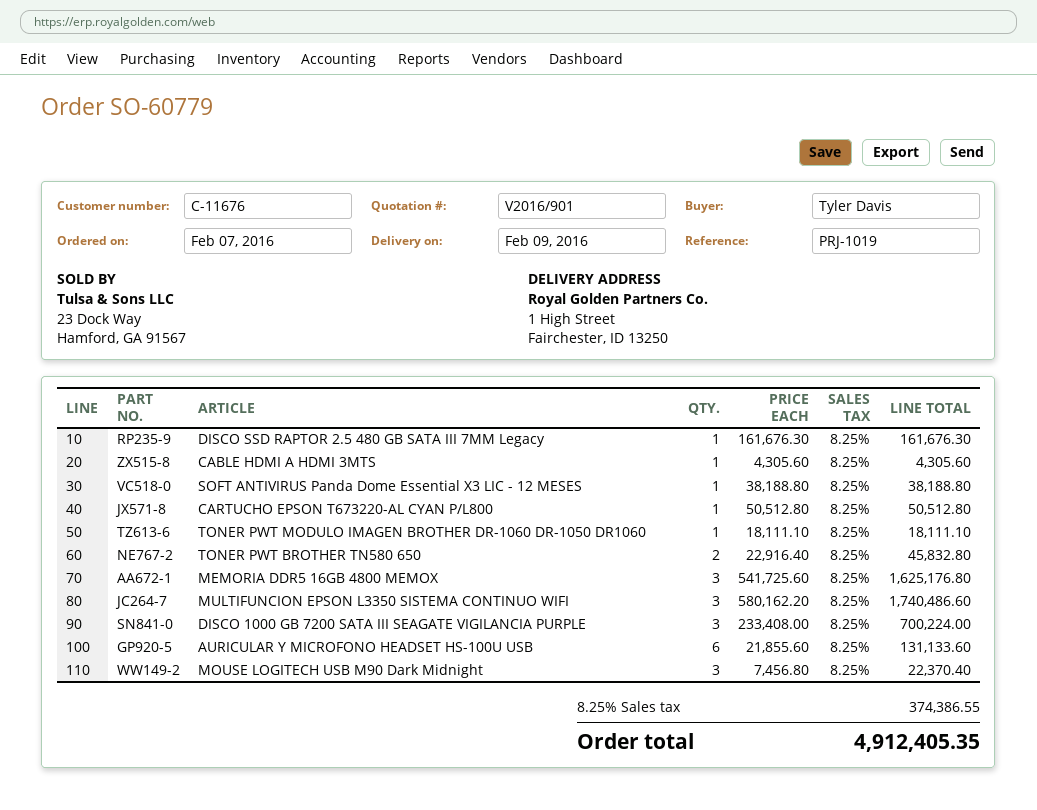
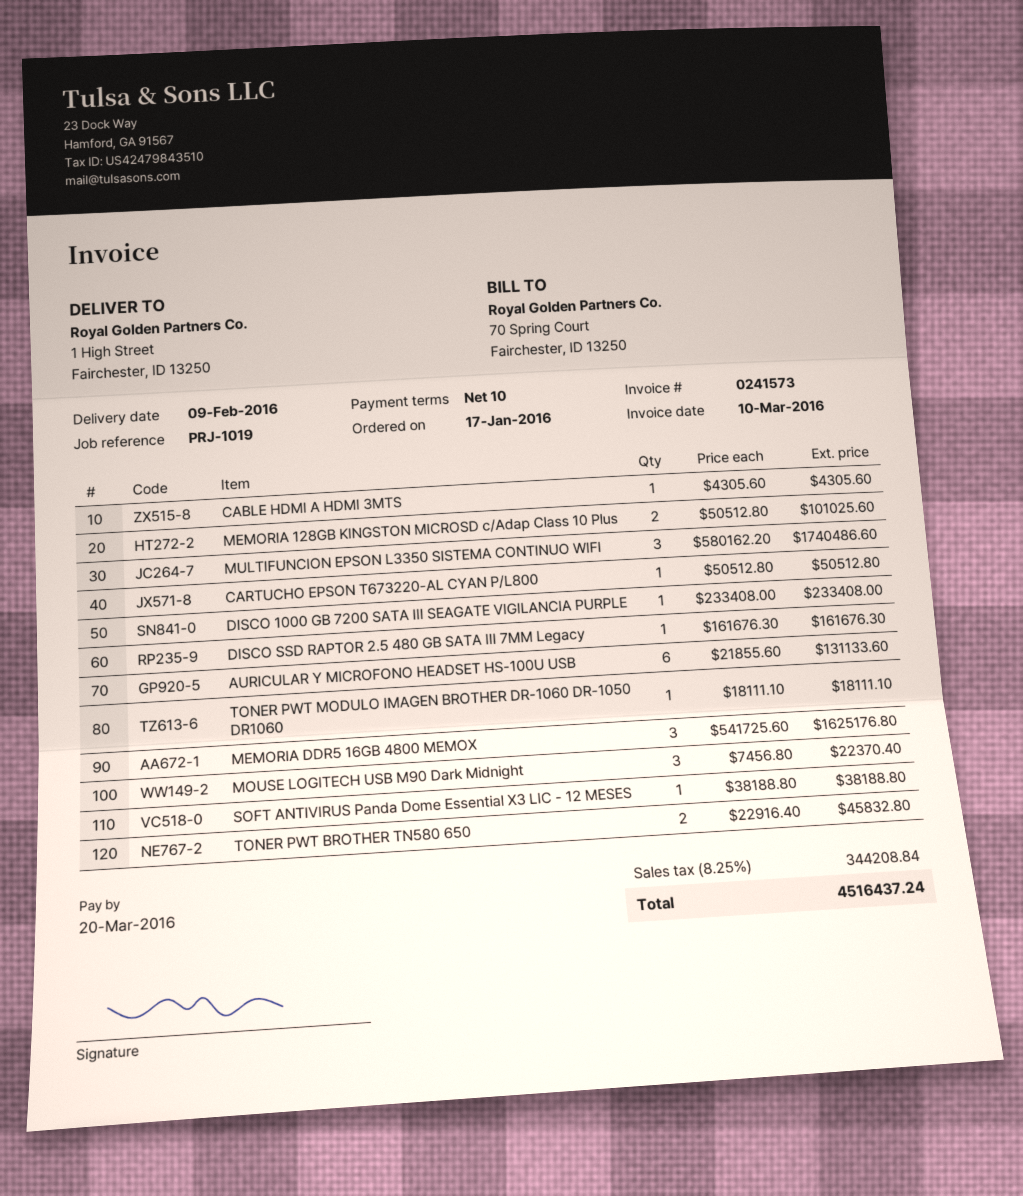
order date: 2016-02-07 -> 2016-01-17
DISCO 1000 GB 7200 SATA III SEAGATE VIGILANCIA PURPLE: 3 x 233408.00 = 700224.00 -> 1 x 233408.00 = 233408.00
MEMORIA 128GB KINGSTON MICROSD c/Adap Class 10 Plus: none -> 2 x 50512.80 = 101025.60
tax: 8.25% = 374386.55 -> 8.25% = 344208.84
total: 4912405.35 -> 4516437.24

